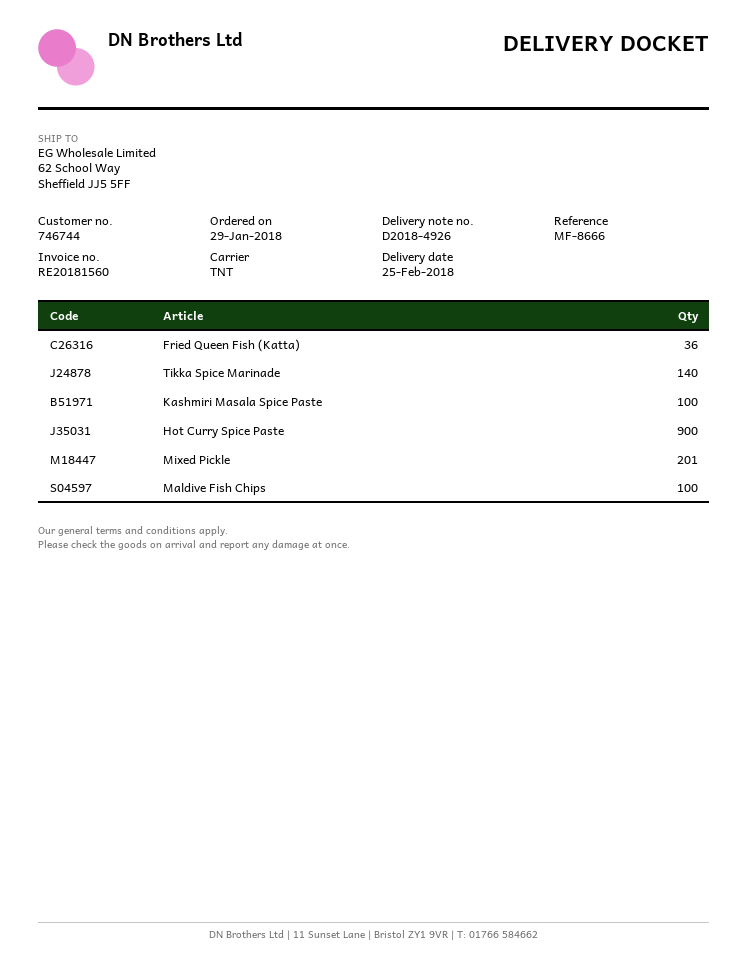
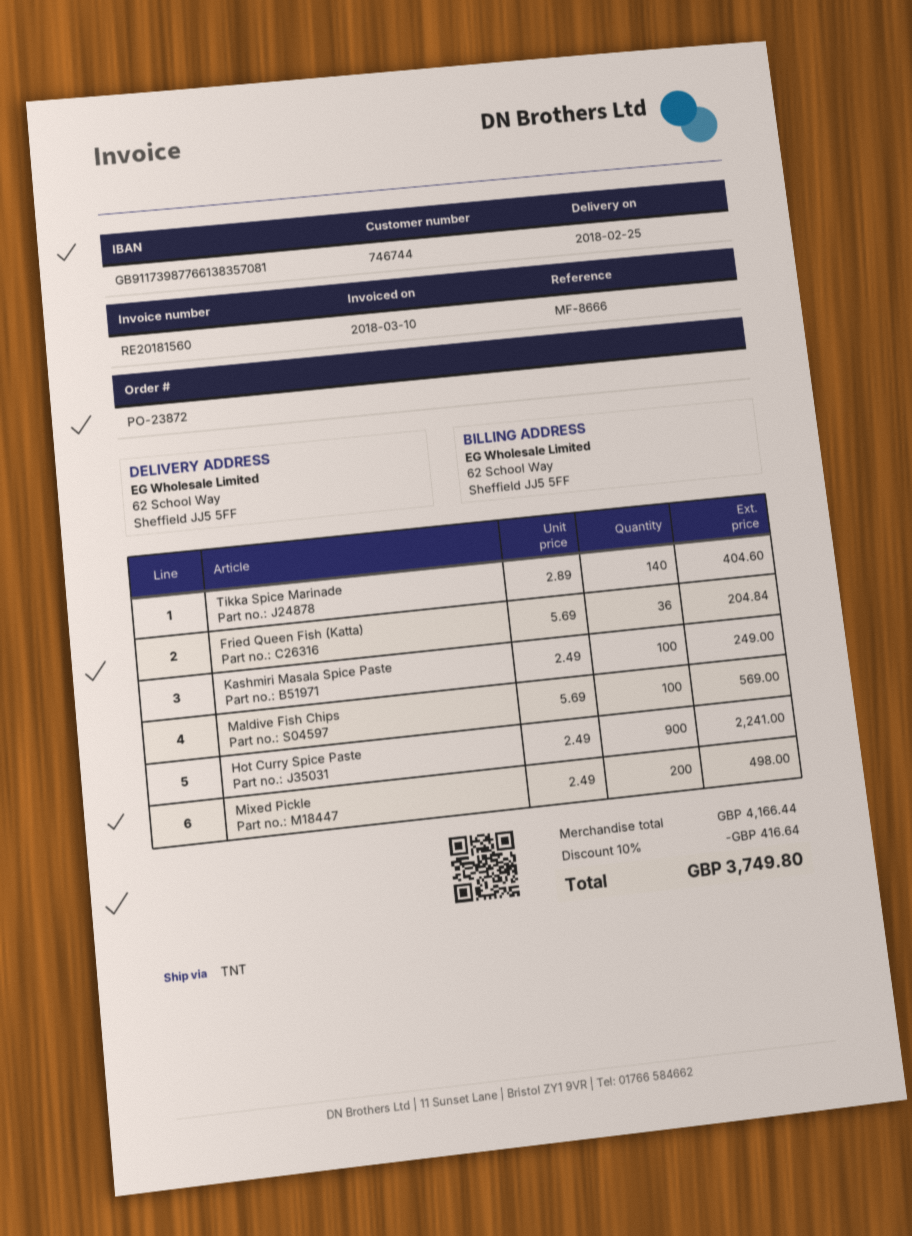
Mixed Pickle: 201 -> 200

